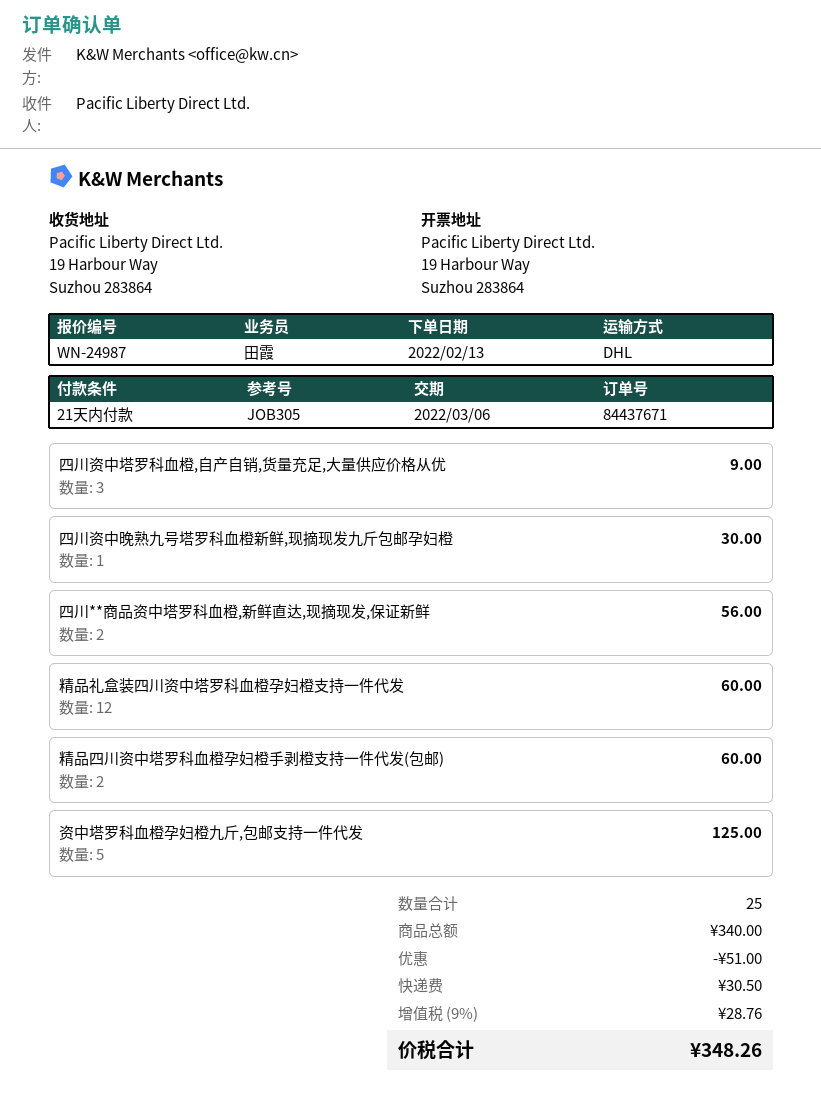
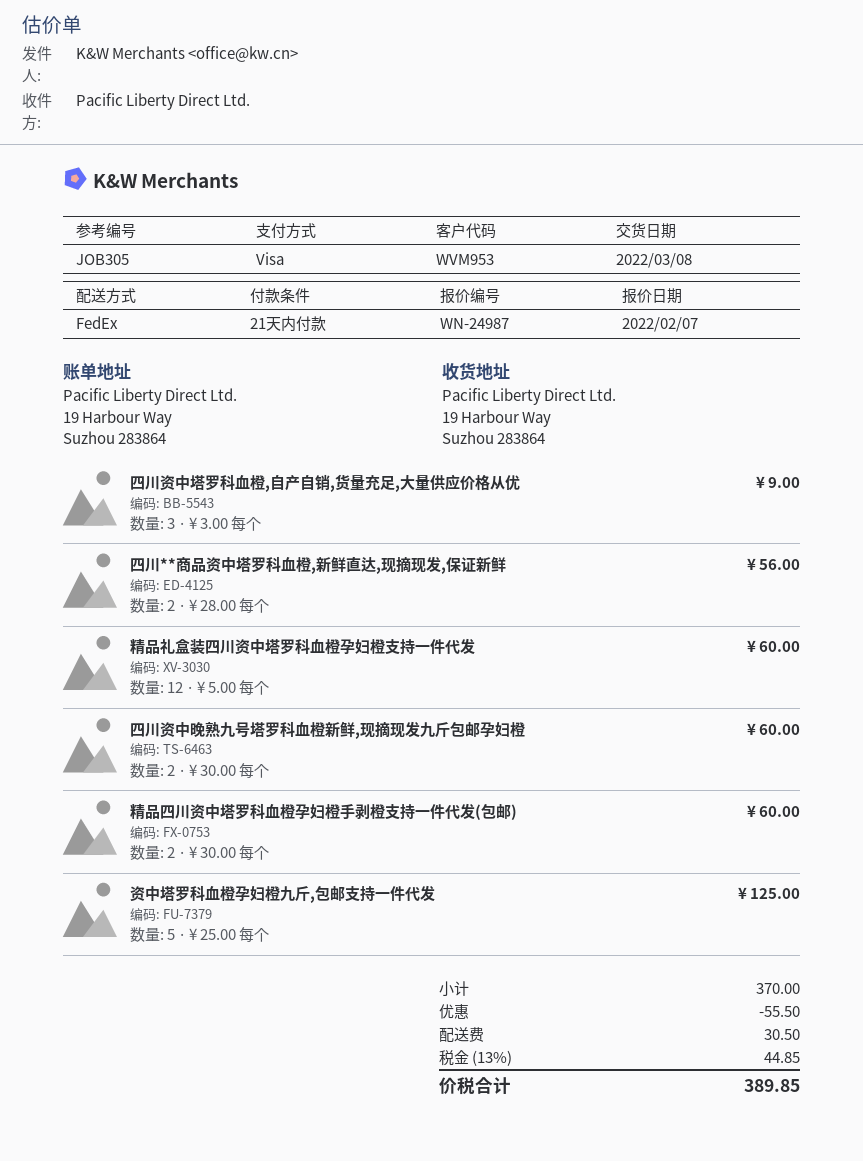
delivery date: 2022-03-06 -> 2022-03-08
shipping method: DHL -> FedEx
四川资中晚熟九号塔罗科血橙新鲜,现摘现发九斤包邮孕妇橙: 1 for 30.00 -> 2 for 60.00
subtotal: 340.00 -> 370.00
discount: 51.00 -> 55.50
tax: 9% = 28.76 -> 13% = 44.85
total: 348.26 -> 389.85

